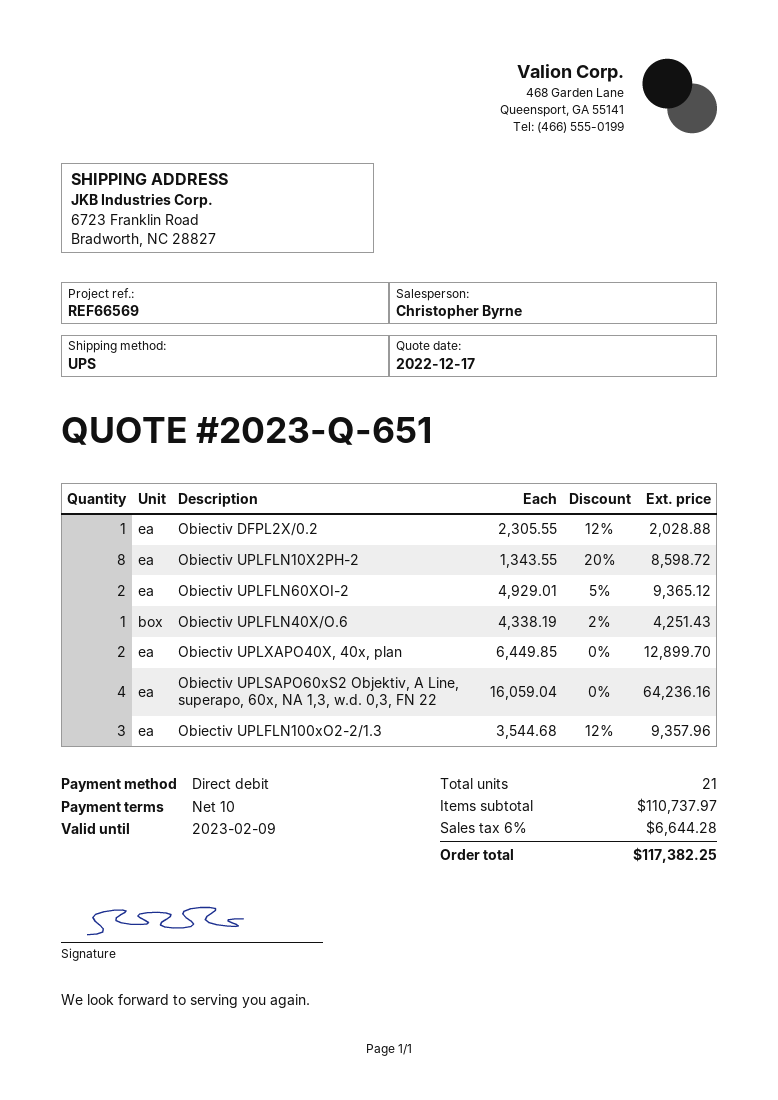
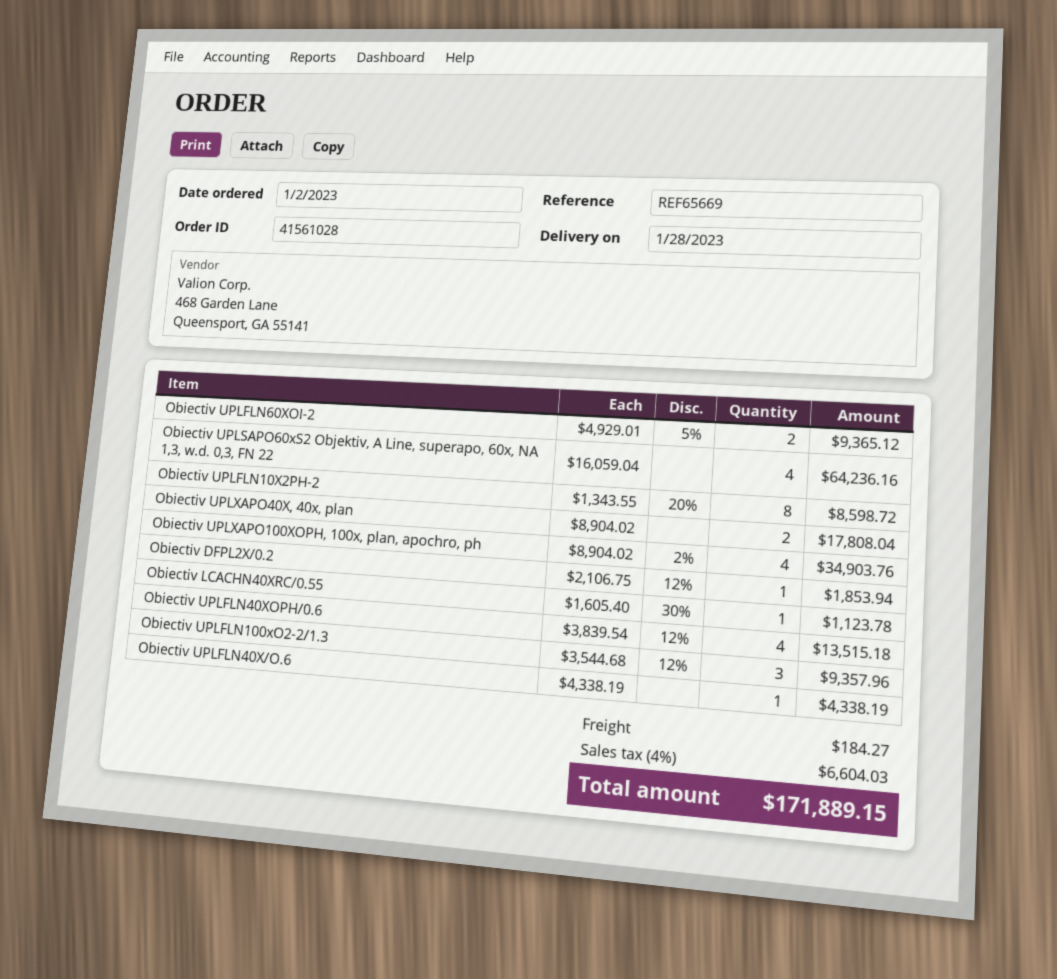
reference: REF66569 -> REF65669
Obiectiv DFPL2X/0.2: 1 x 2305.55 - 12% = 2028.88 -> 1 x 2106.75 - 12% = 1853.94
Obiectiv UPLFLN40X/O.6: 1 x 4338.19 - 2% = 4251.43 -> 1 x 4338.19 = 4338.19
Obiectiv UPLXAPO40X, 40x, plan: 2 x 6449.85 = 12899.70 -> 2 x 8904.02 = 17808.04
Obiectiv UPLXAPO100XOPH, 100x, plan, apochro, ph: none -> 4 x 8904.02 - 2% = 34903.76
Obiectiv LCACHN40XRC/0.55: none -> 1 x 1605.40 - 30% = 1123.78
Obiectiv UPLFLN40XOPH/0.6: none -> 4 x 3839.54 - 12% = 13515.18
shipping: none -> 184.27
tax: 6% = 6644.28 -> 4% = 6604.03
total: 117382.25 -> 171889.15

